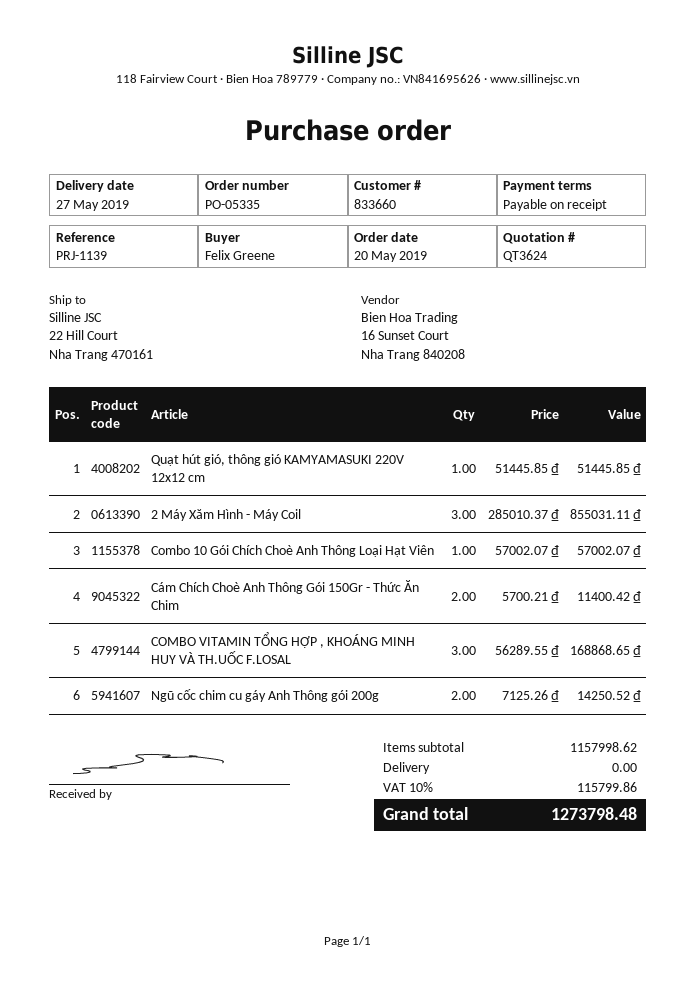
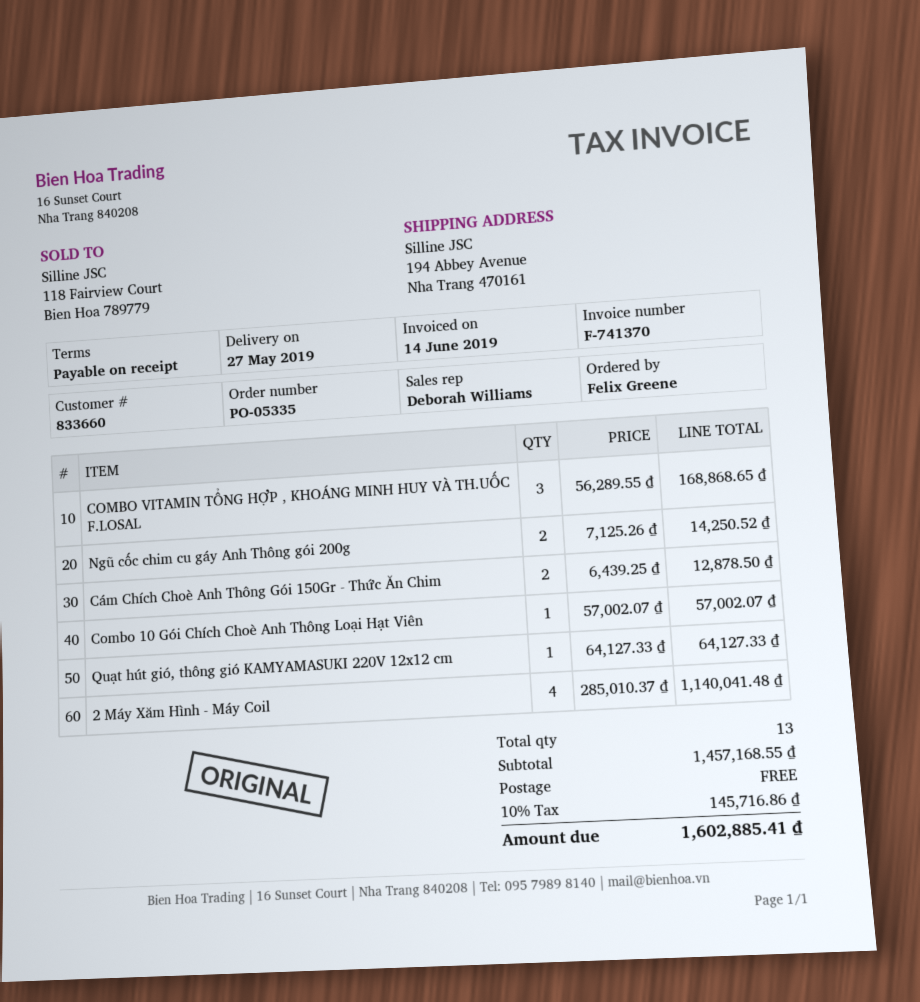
ship to: 22 Hill Court, Nha Trang 470161 -> 194 Abbey Avenue, Nha Trang 470161
Quạt hút gió, thông gió KAMYAMASUKI 220V 12x12 cm: 1 x 51445.85 = 51445.85 -> 1 x 64127.33 = 64127.33
2 Máy Xăm Hình - Máy Coil: 3 x 285010.37 = 855031.11 -> 4 x 285010.37 = 1140041.48
Cám Chích Choè Anh Thông Gói 150Gr - Thức Ăn Chim: 2 x 5700.21 = 11400.42 -> 2 x 6439.25 = 12878.50
subtotal: 1157998.62 -> 1457168.55
tax: 10% = 115799.86 -> 10% = 145716.86
total: 1273798.48 -> 1602885.41

